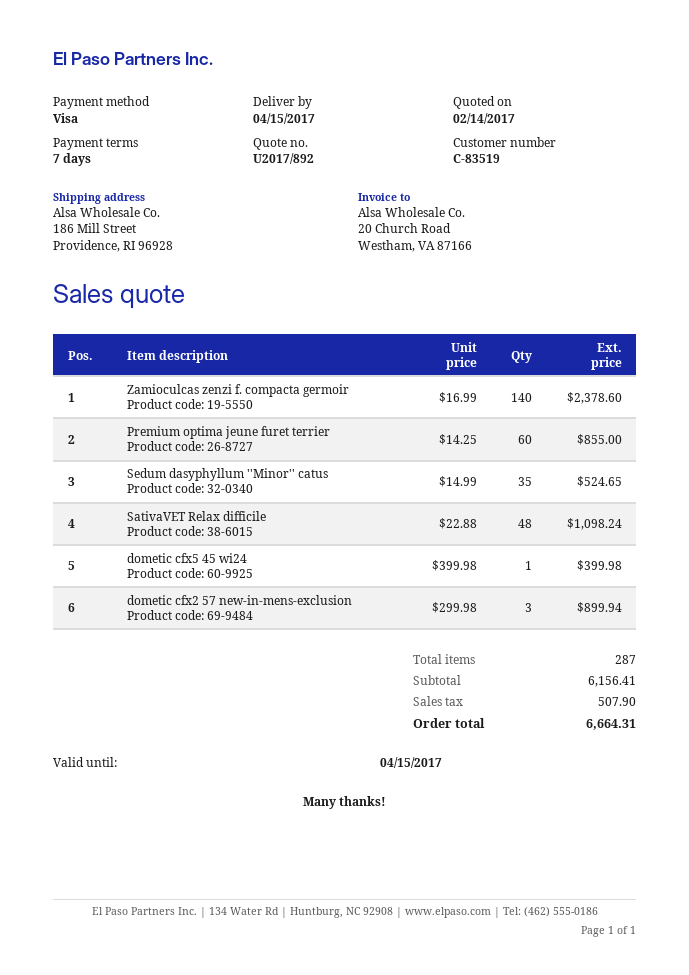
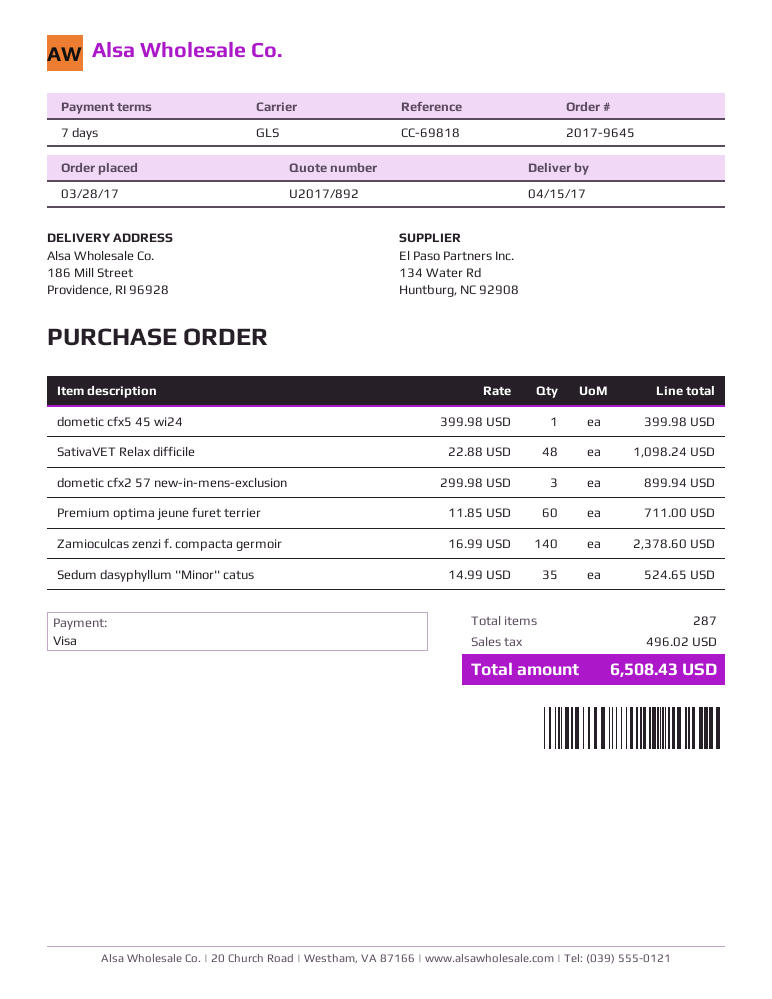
Premium optima jeune furet terrier: 60 x 14.25 = 855.00 -> 60 x 11.85 = 711.00
tax: 507.90 -> 496.02
total: 6664.31 -> 6508.43

